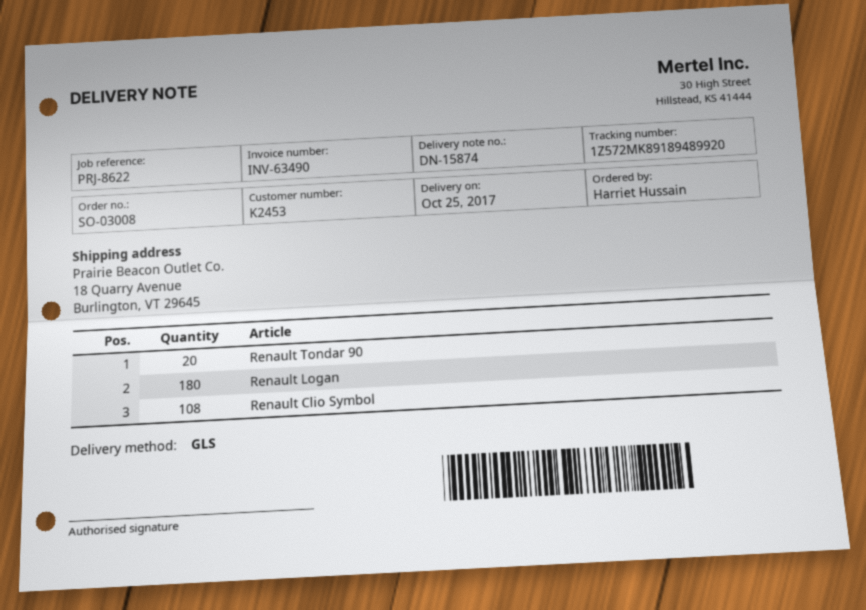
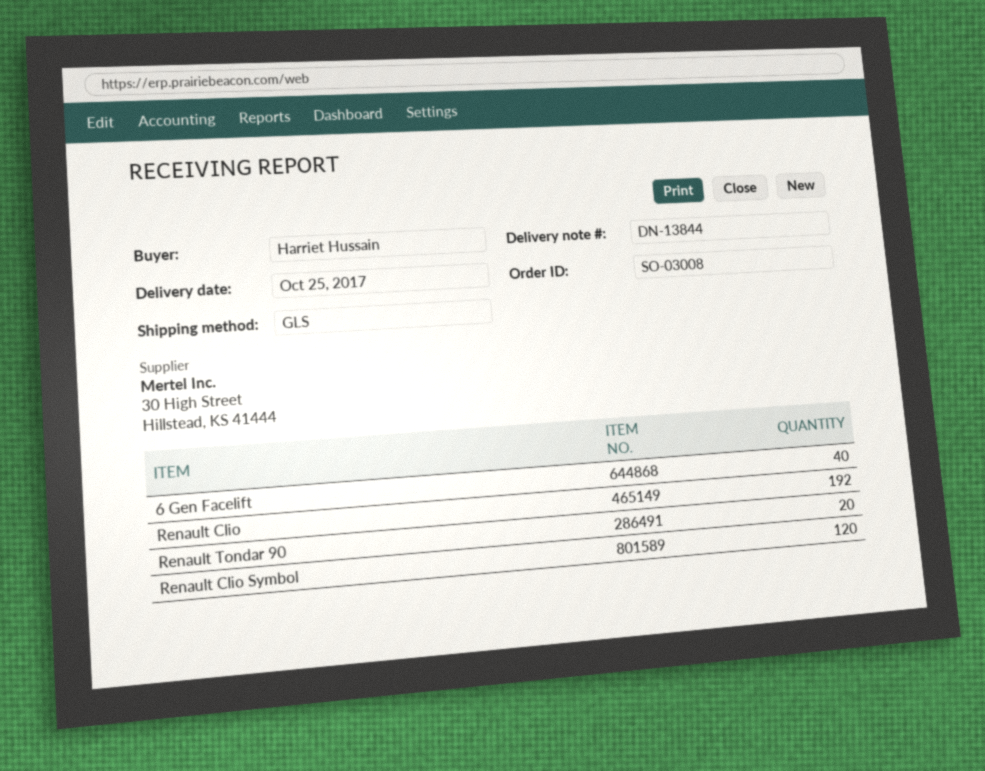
delivery note number: DN-15874 -> DN-13844
Renault Logan: 180 -> none
Renault Clio Symbol: 108 -> 120
6 Gen Facelift: none -> 40
Renault Clio: none -> 192

